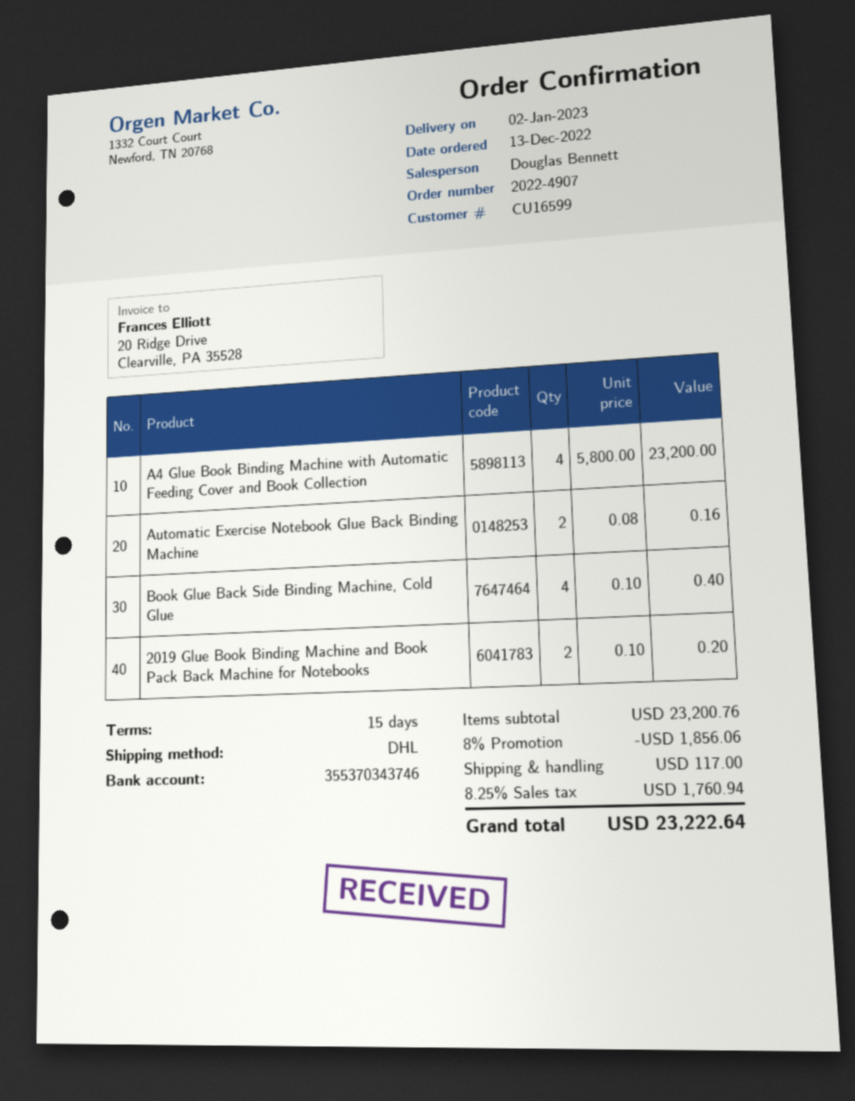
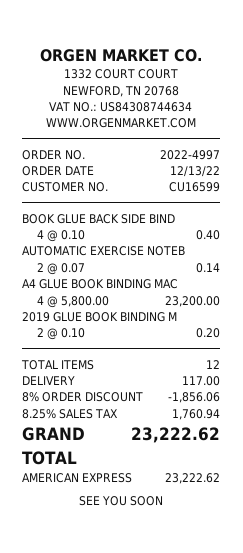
order number: 2022-4907 -> 2022-4997
Automatic Exercise Notebook Glue Back Binding Machine: 2 x 0.08 = 0.16 -> 2 x 0.07 = 0.14
total: 23222.64 -> 23222.62

